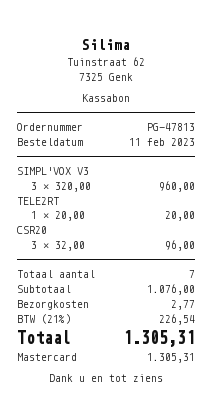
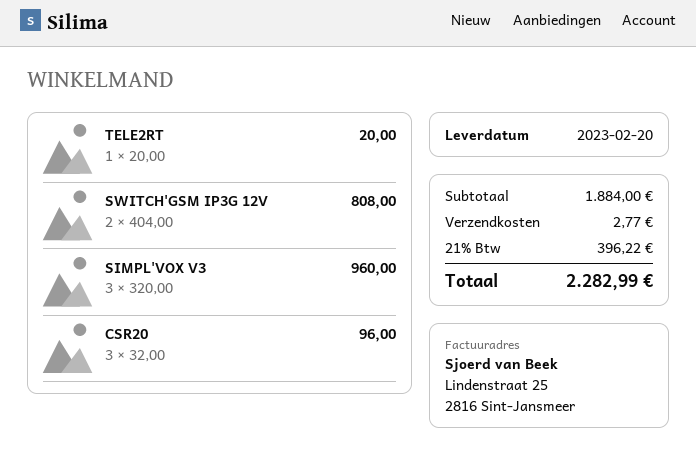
SWITCH'GSM IP3G 12V: none -> 2 x 404.00 = 808.00
subtotal: 1076.00 -> 1884.00
tax: 21% = 226.54 -> 21% = 396.22
total: 1305.31 -> 2282.99

